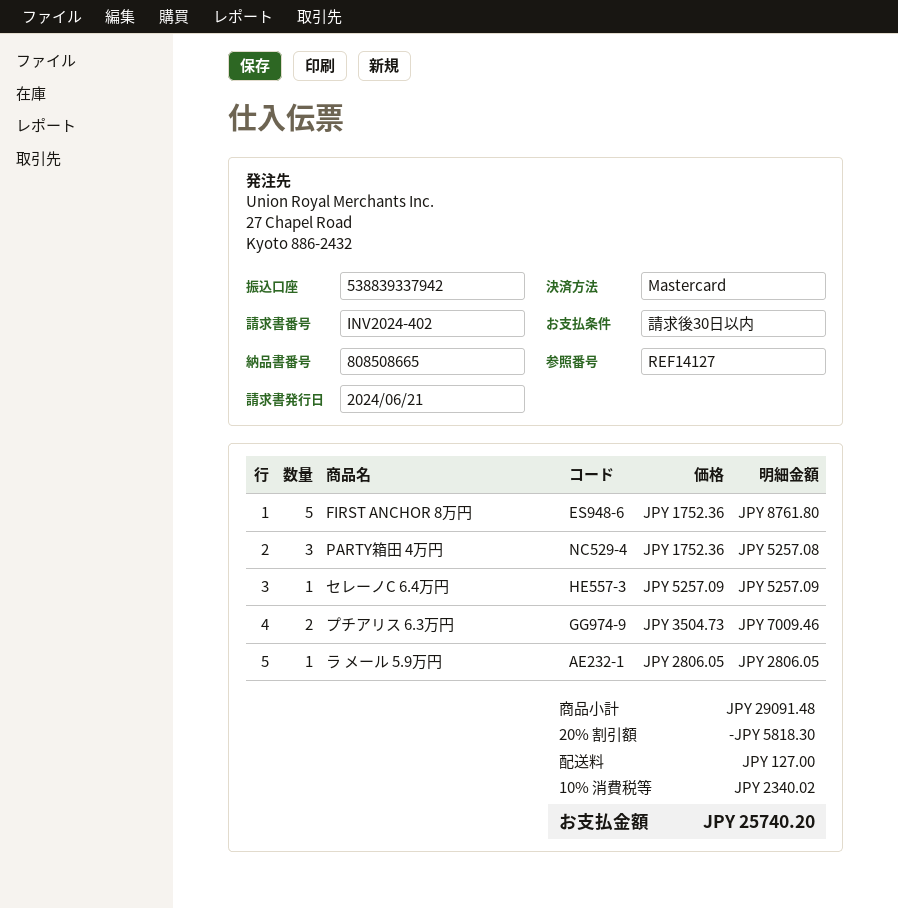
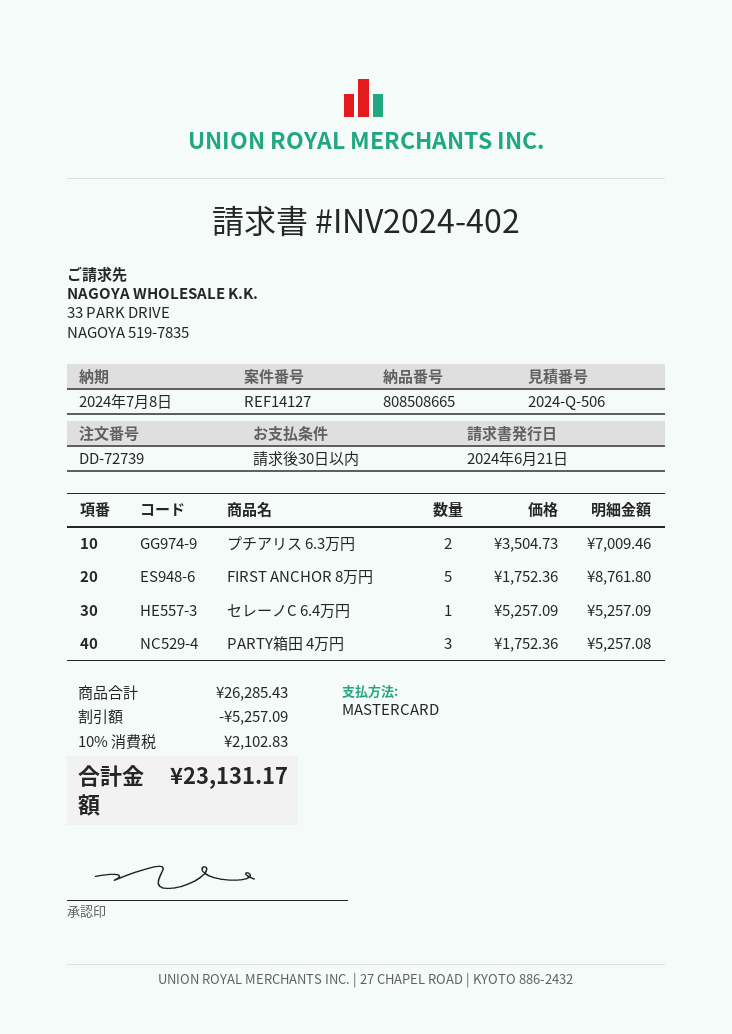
ラ メール 5.9万円: 1 x 2806.05 = 2806.05 -> none
subtotal: 29091.48 -> 26285.43
discount: 5818.30 -> 5257.09
shipping: 127.00 -> none
tax: 10% = 2340.02 -> 10% = 2102.83
total: 25740.20 -> 23131.17

